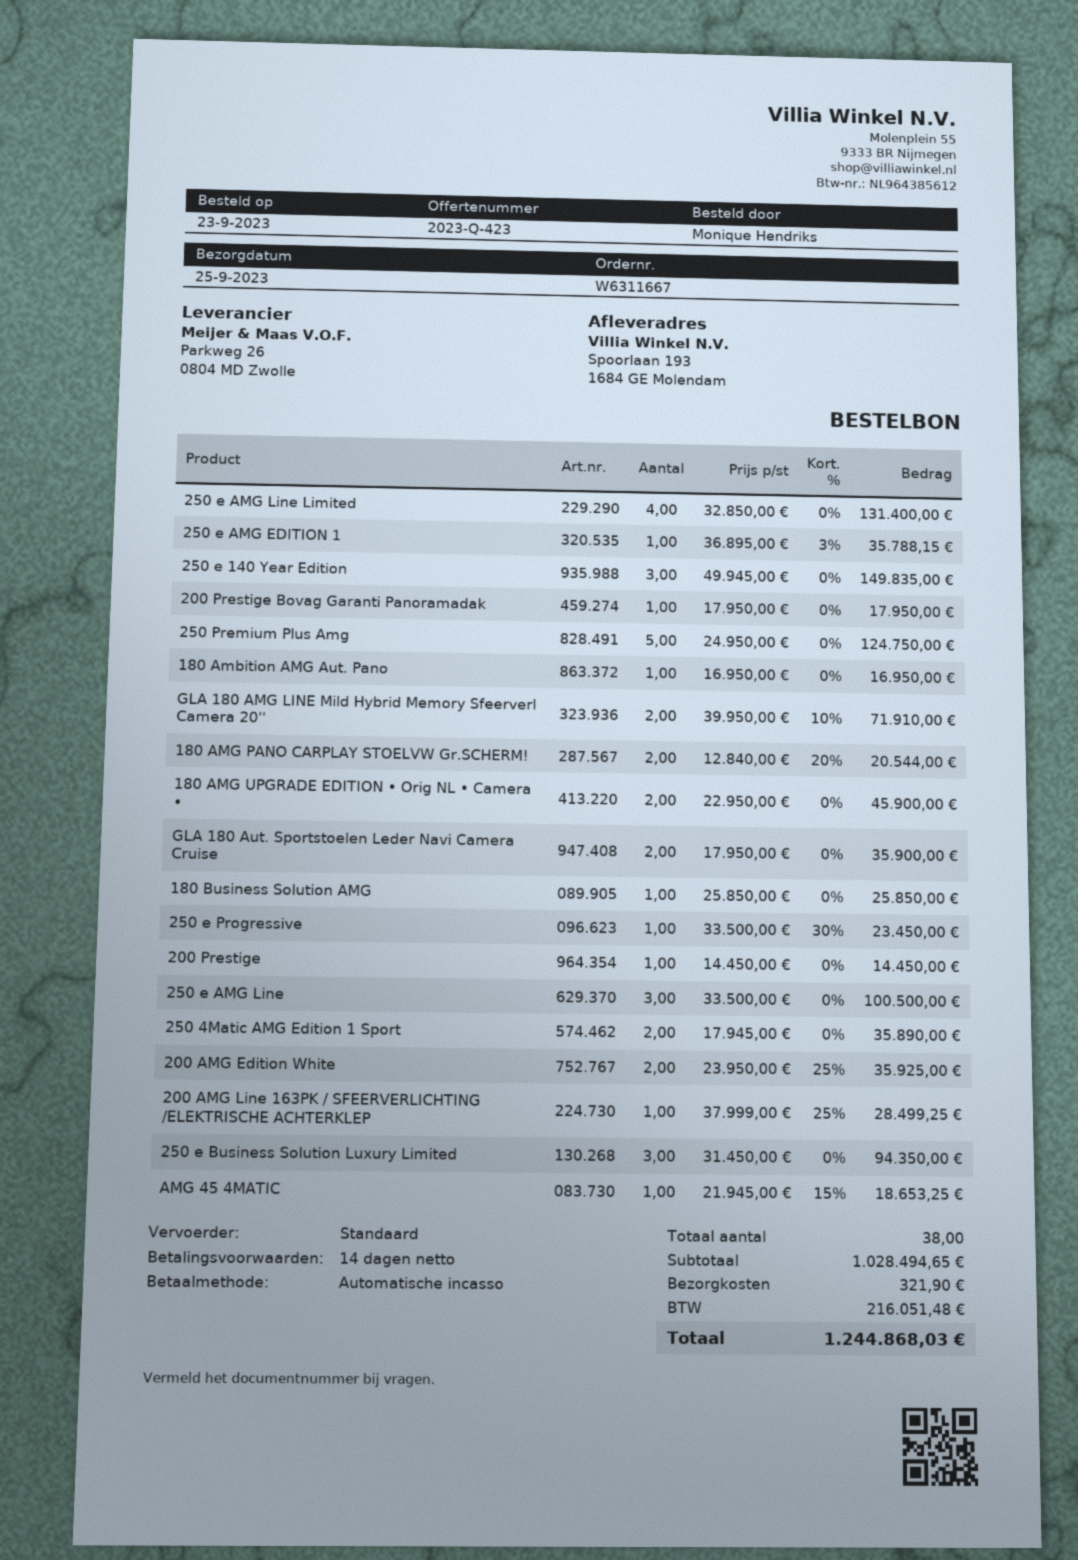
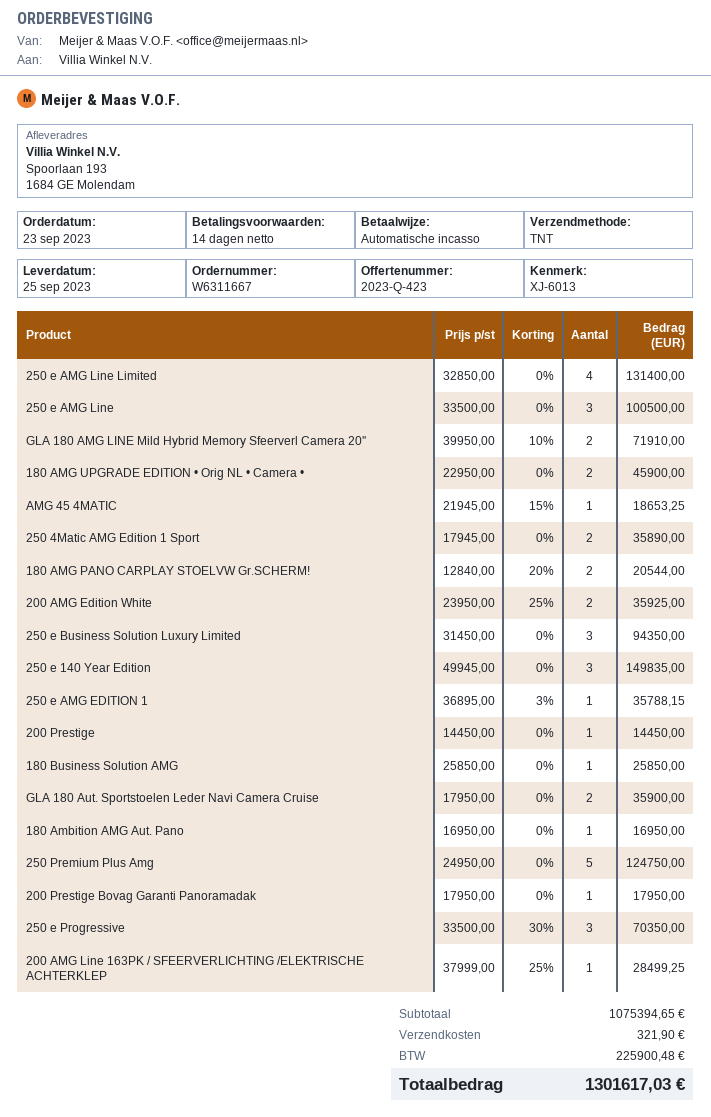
shipping method: standard -> TNT
250 e Progressive: 1 x 33500.00 - 30% = 23450.00 -> 3 x 33500.00 - 30% = 70350.00
subtotal: 1028494.65 -> 1075394.65
tax: 216051.48 -> 225900.48
total: 1244868.03 -> 1301617.03

